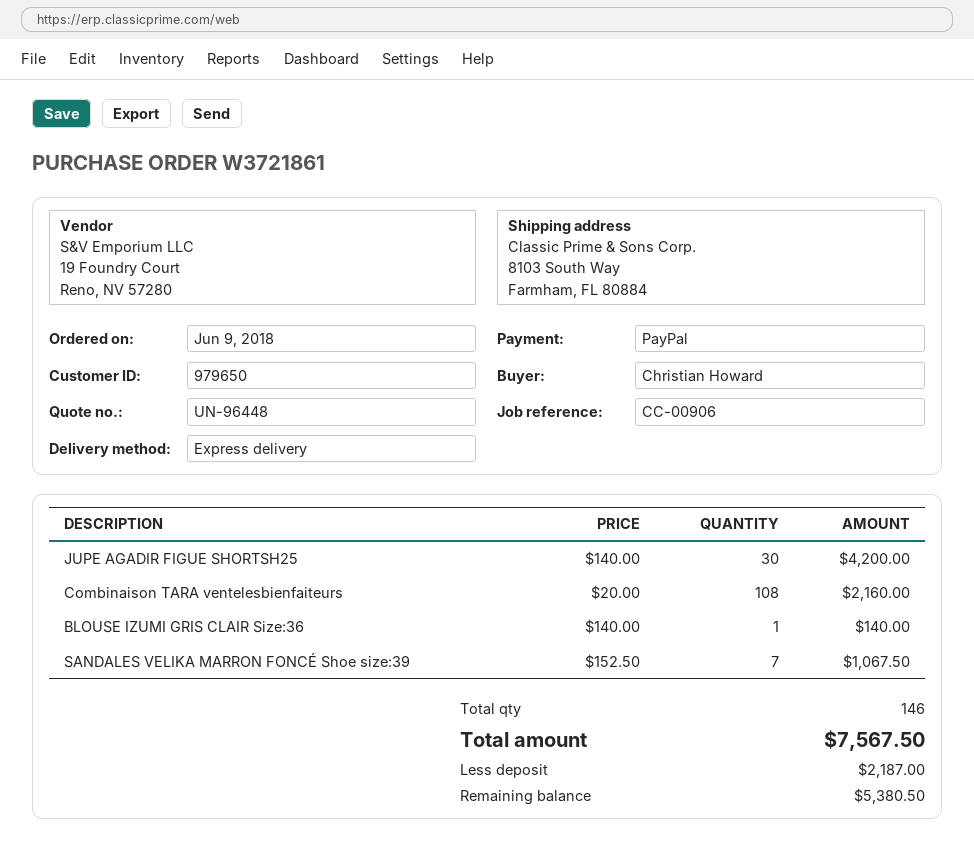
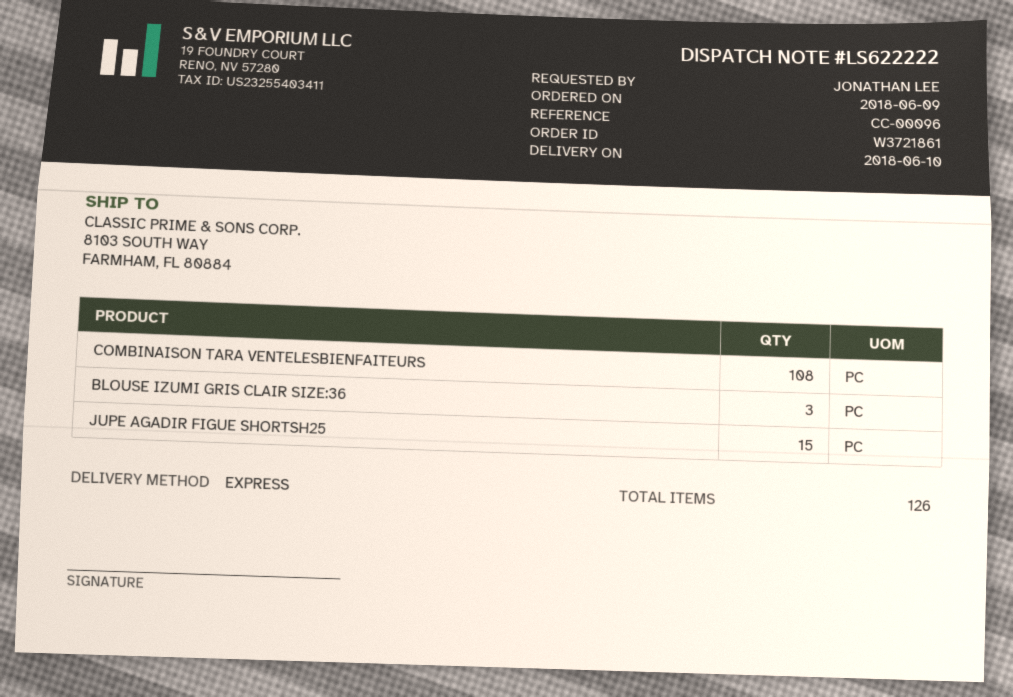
reference: CC-00906 -> CC-00096
ordered by: Christian Howard -> JONATHAN LEE
JUPE AGADIR FIGUE SHORTSH25: 30 -> 15
BLOUSE IZUMI GRIS CLAIR Size:36: 1 -> 3
SANDALES VELIKA MARRON FONCÉ Shoe size:39: 7 -> none
total quantity: 146 -> 126

